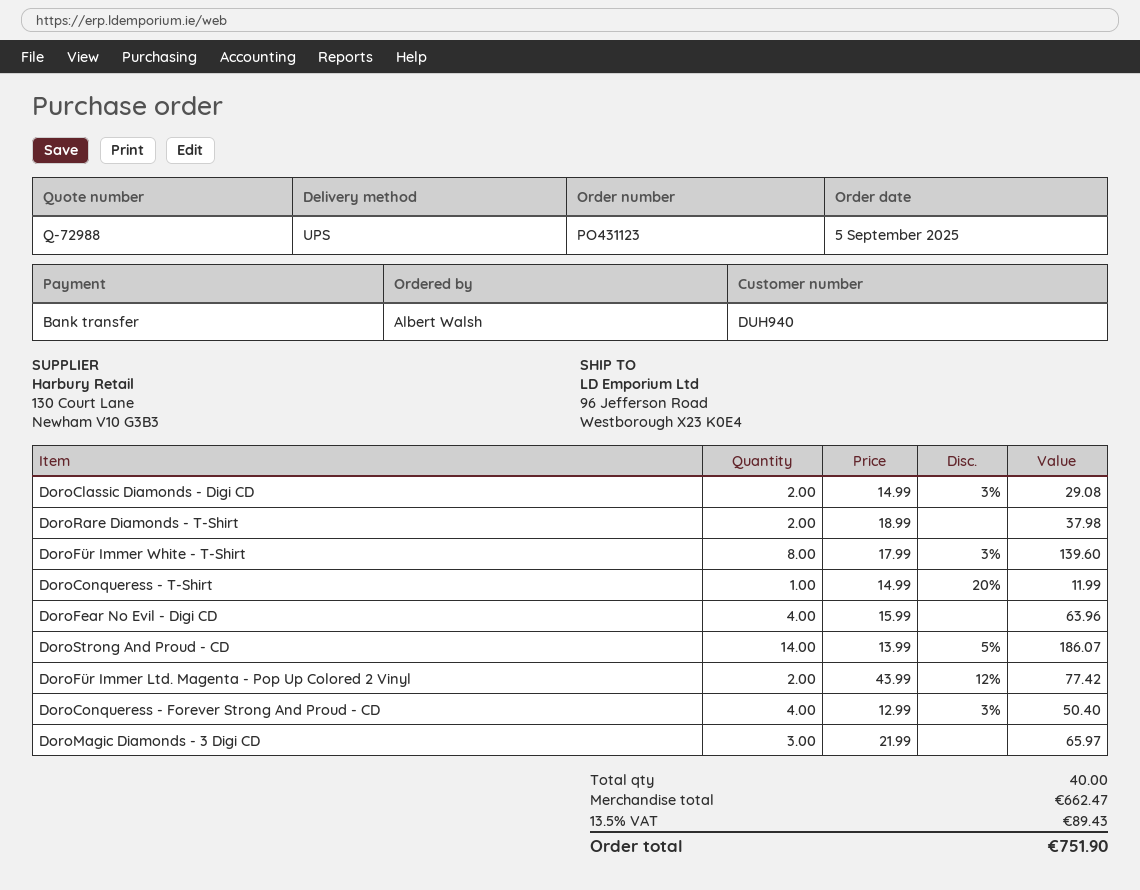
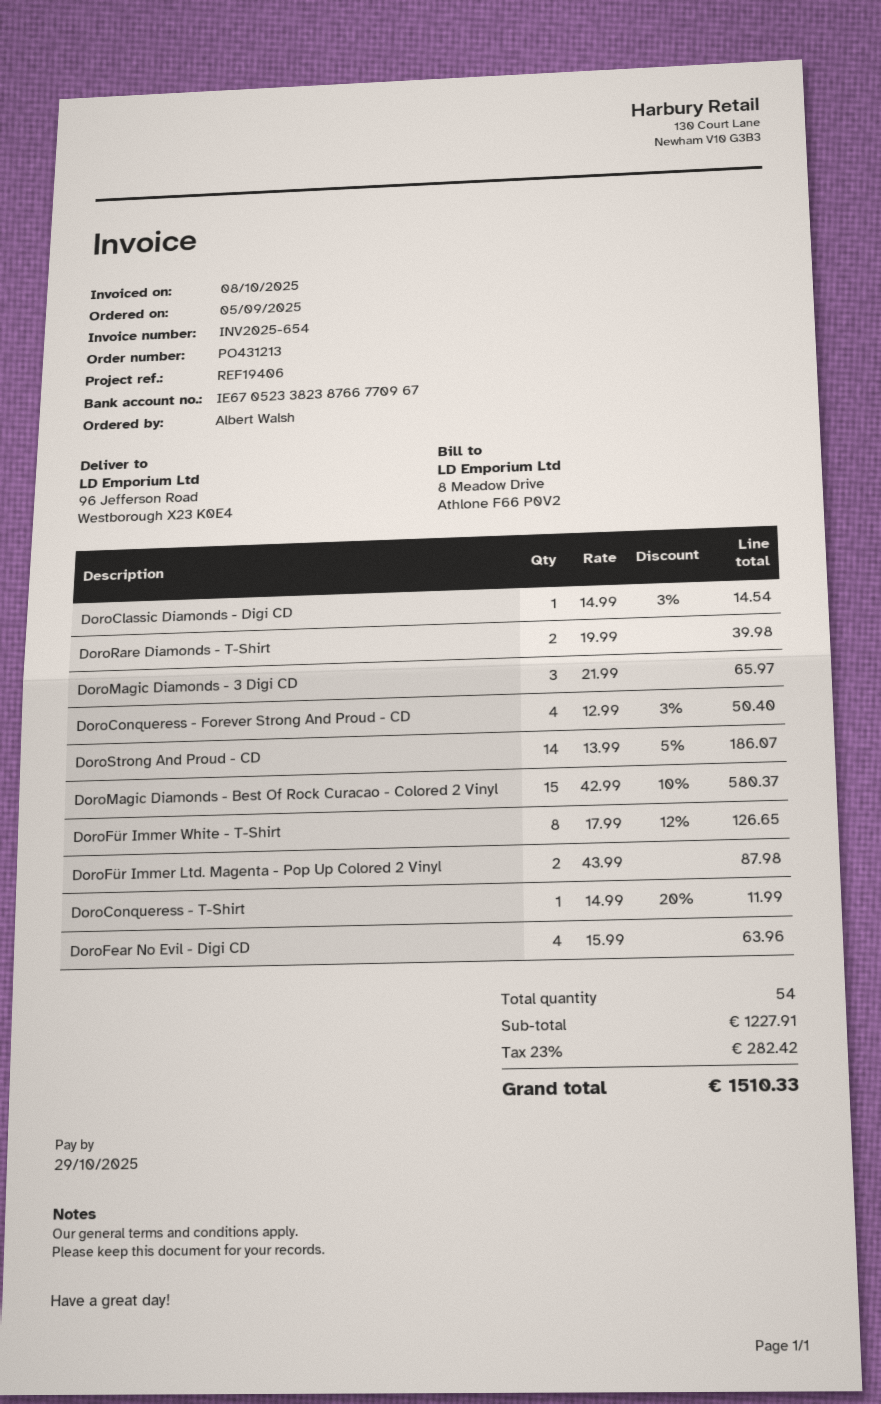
order number: PO431123 -> PO431213
DoroClassic Diamonds - Digi CD: 2 x 14.99 - 3% = 29.08 -> 1 x 14.99 - 3% = 14.54
DoroRare Diamonds - T-Shirt: 2 x 18.99 = 37.98 -> 2 x 19.99 = 39.98
DoroFür Immer White - T-Shirt: 8 x 17.99 - 3% = 139.60 -> 8 x 17.99 - 12% = 126.65
DoroFür Immer Ltd. Magenta - Pop Up Colored 2 Vinyl: 2 x 43.99 - 12% = 77.42 -> 2 x 43.99 = 87.98
DoroMagic Diamonds - Best Of Rock Curacao - Colored 2 Vinyl: none -> 15 x 42.99 - 10% = 580.37
total quantity: 40 -> 54
subtotal: 662.47 -> 1227.91
tax: 13.5% = 89.43 -> 23% = 282.42
total: 751.90 -> 1510.33

